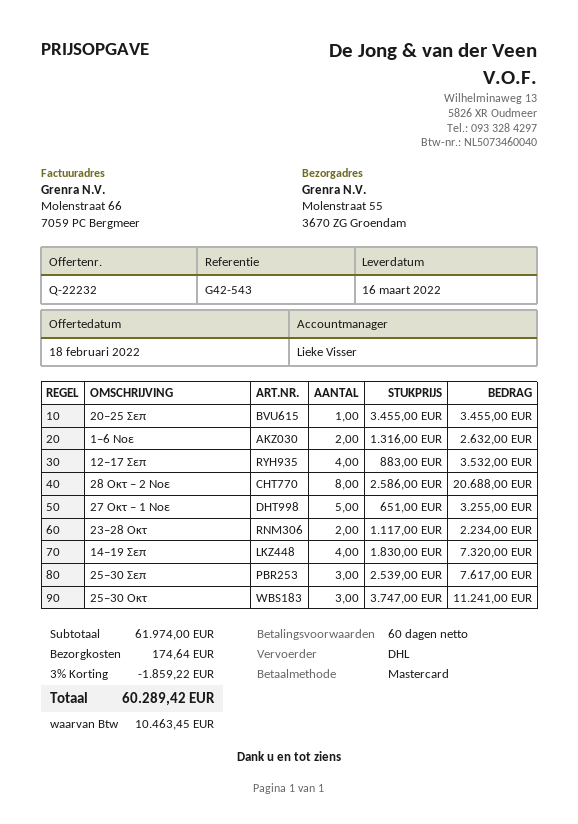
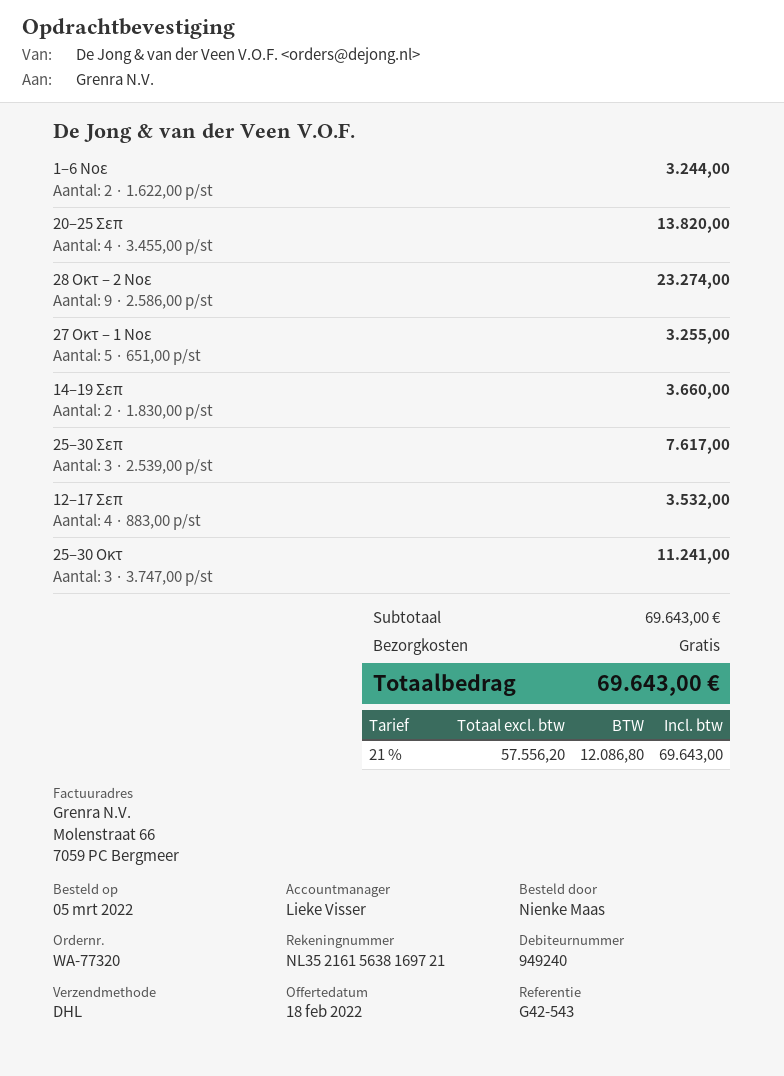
20–25 Σεπ: 1 x 3455.00 = 3455.00 -> 4 x 3455.00 = 13820.00
1–6 Νοε: 2 x 1316.00 = 2632.00 -> 2 x 1622.00 = 3244.00
28 Οκτ – 2 Νοε: 8 x 2586.00 = 20688.00 -> 9 x 2586.00 = 23274.00
23–28 Οκτ: 2 x 1117.00 = 2234.00 -> none
14–19 Σεπ: 4 x 1830.00 = 7320.00 -> 2 x 1830.00 = 3660.00
subtotal: 61974.00 -> 69643.00
discount: 3% = 1859.22 -> none
shipping: 174.64 -> 0.00
tax: 10463.45 -> 12086.80
total: 60289.42 -> 69643.00

